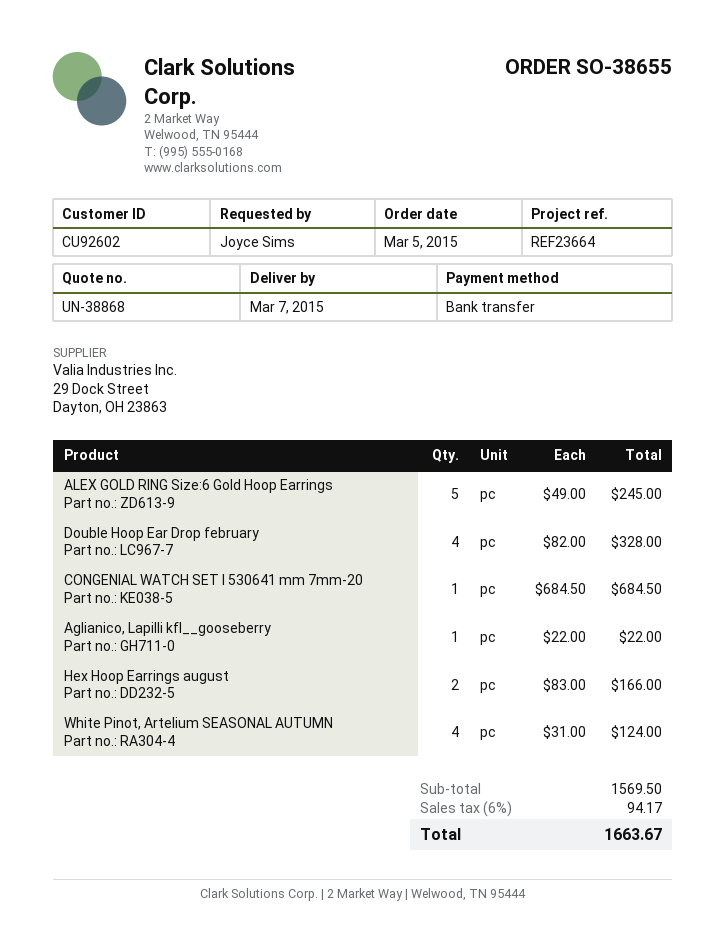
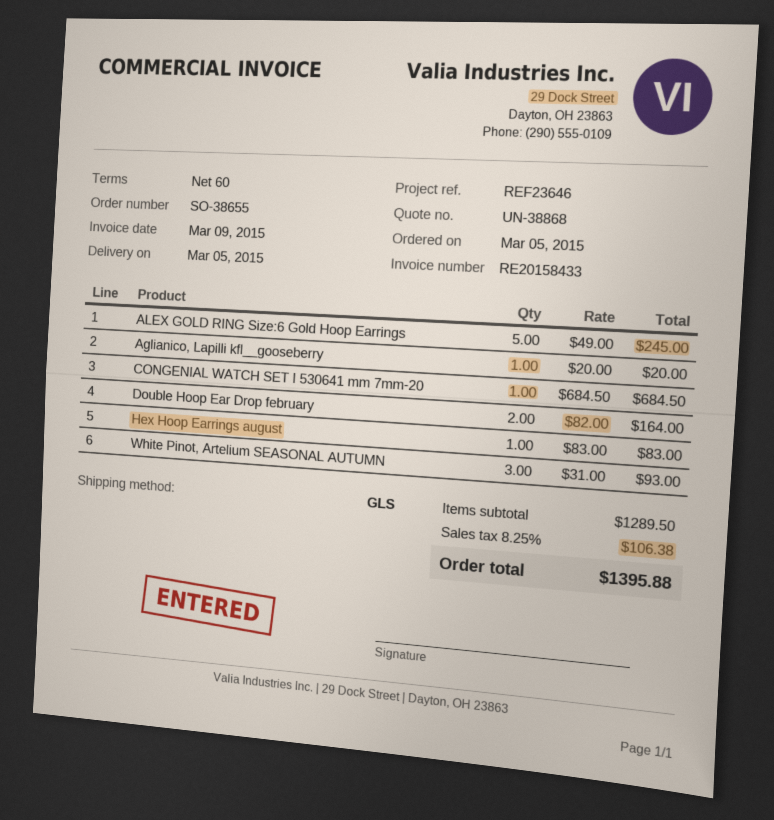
delivery date: 2015-03-07 -> 2015-03-05
reference: REF23664 -> REF23646
Double Hoop Ear Drop february: 4 x 82.00 = 328.00 -> 2 x 82.00 = 164.00
Aglianico, Lapilli kfl__gooseberry: 1 x 22.00 = 22.00 -> 1 x 20.00 = 20.00
Hex Hoop Earrings august: 2 x 83.00 = 166.00 -> 1 x 83.00 = 83.00
White Pinot, Artelium SEASONAL AUTUMN: 4 x 31.00 = 124.00 -> 3 x 31.00 = 93.00
subtotal: 1569.50 -> 1289.50
tax: 6% = 94.17 -> 8.25% = 106.38
total: 1663.67 -> 1395.88

